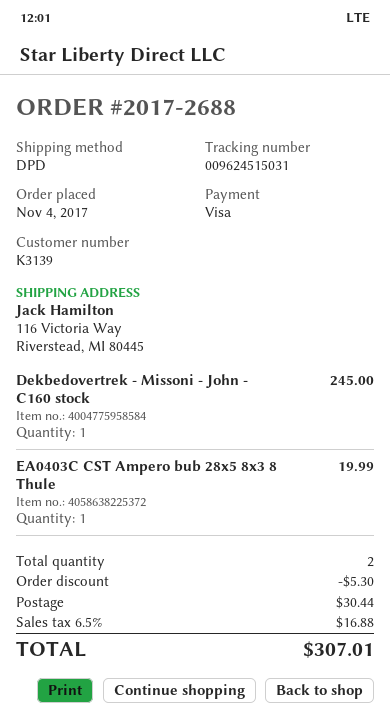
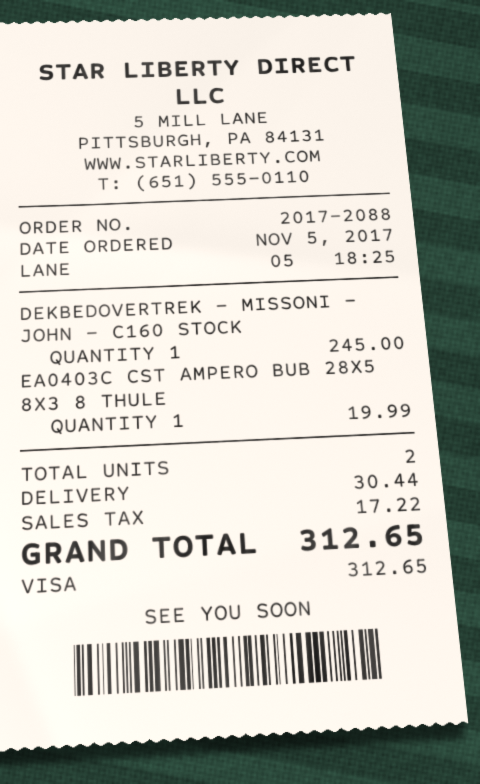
order number: 2017-2688 -> 2017-2088
order date: 2017-11-04 -> 2017-11-05
discount: 5.30 -> none
tax: 16.88 -> 17.22
total: 307.01 -> 312.65

